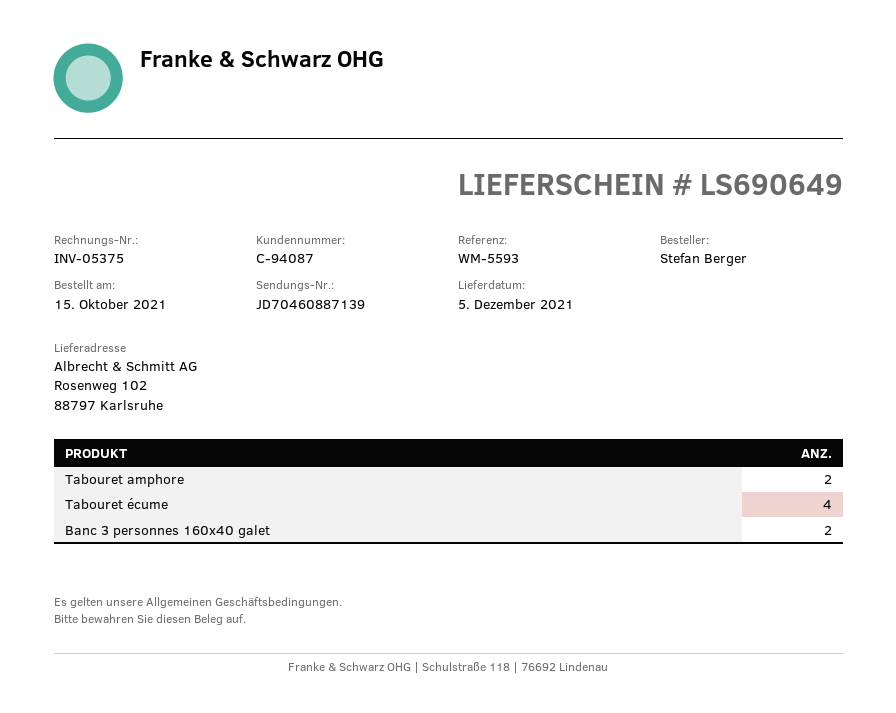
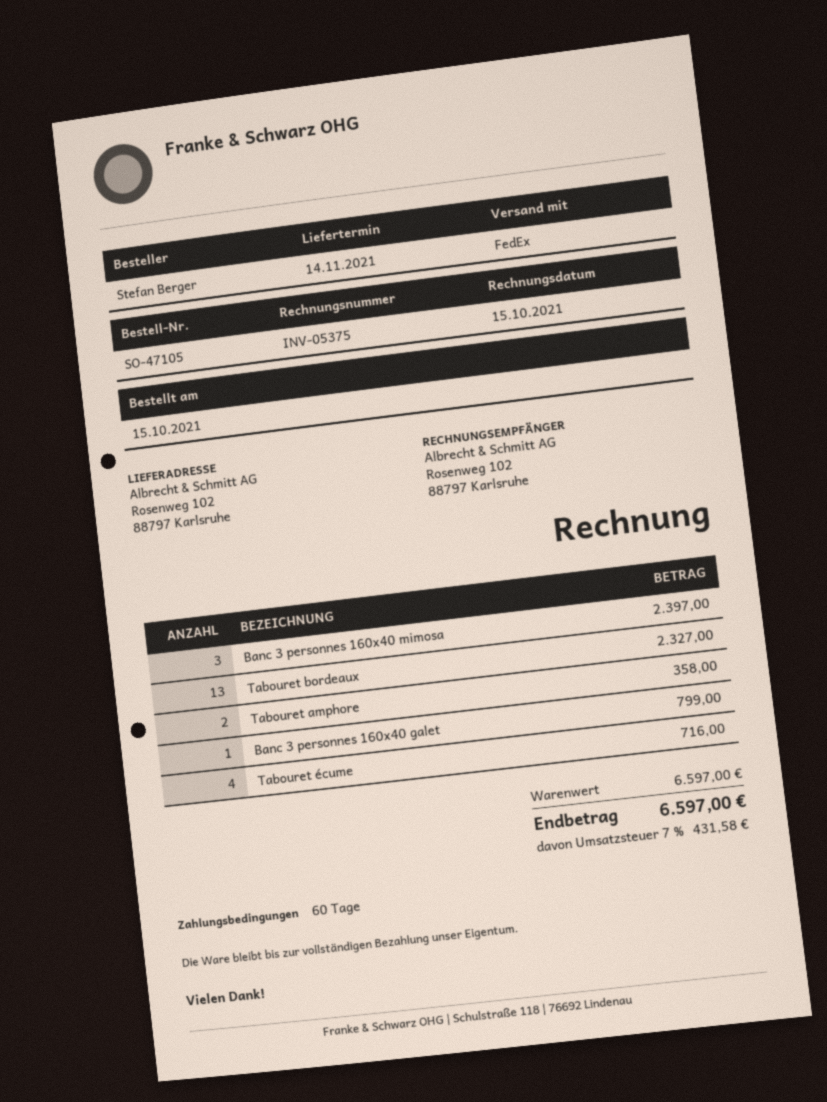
delivery date: 2021-12-05 -> 2021-11-14
Banc 3 personnes 160x40 galet: 2 -> 1
Banc 3 personnes 160x40 mimosa: none -> 3
Tabouret bordeaux: none -> 13

